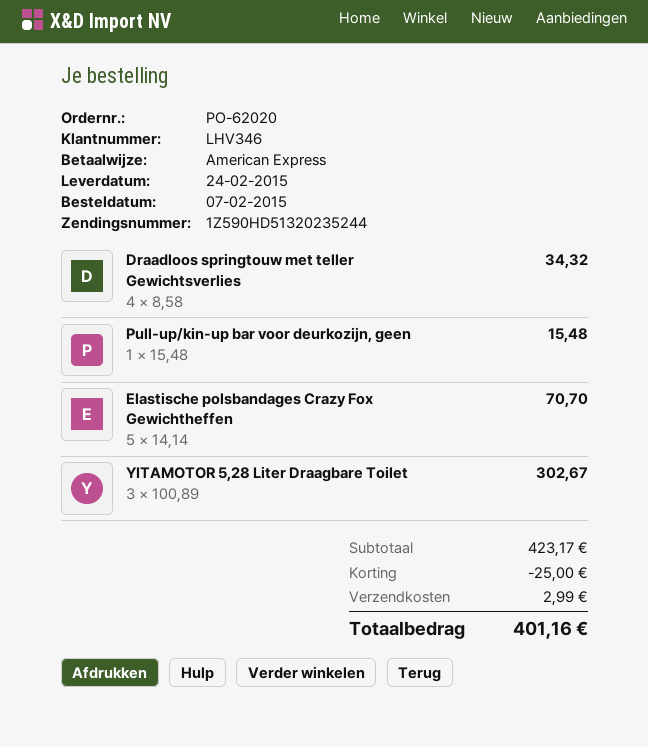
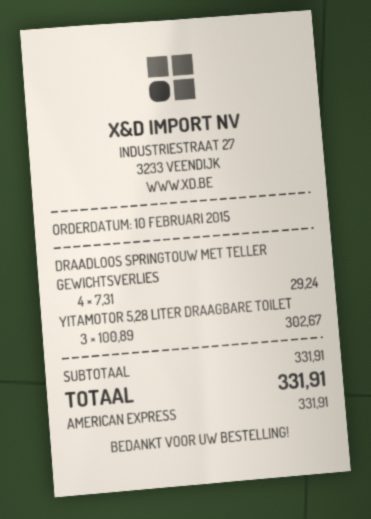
order date: 2015-02-07 -> 2015-02-10
Draadloos springtouw met teller Gewichtsverlies: 4 x 8.58 = 34.32 -> 4 x 7.31 = 29.24
Pull-up/kin-up bar voor deurkozijn, geen: 1 x 15.48 = 15.48 -> none
Elastische polsbandages Crazy Fox Gewichtheffen: 5 x 14.14 = 70.70 -> none
subtotal: 423.17 -> 331.91
discount: 25.00 -> none
shipping: 2.99 -> none
total: 401.16 -> 331.91

